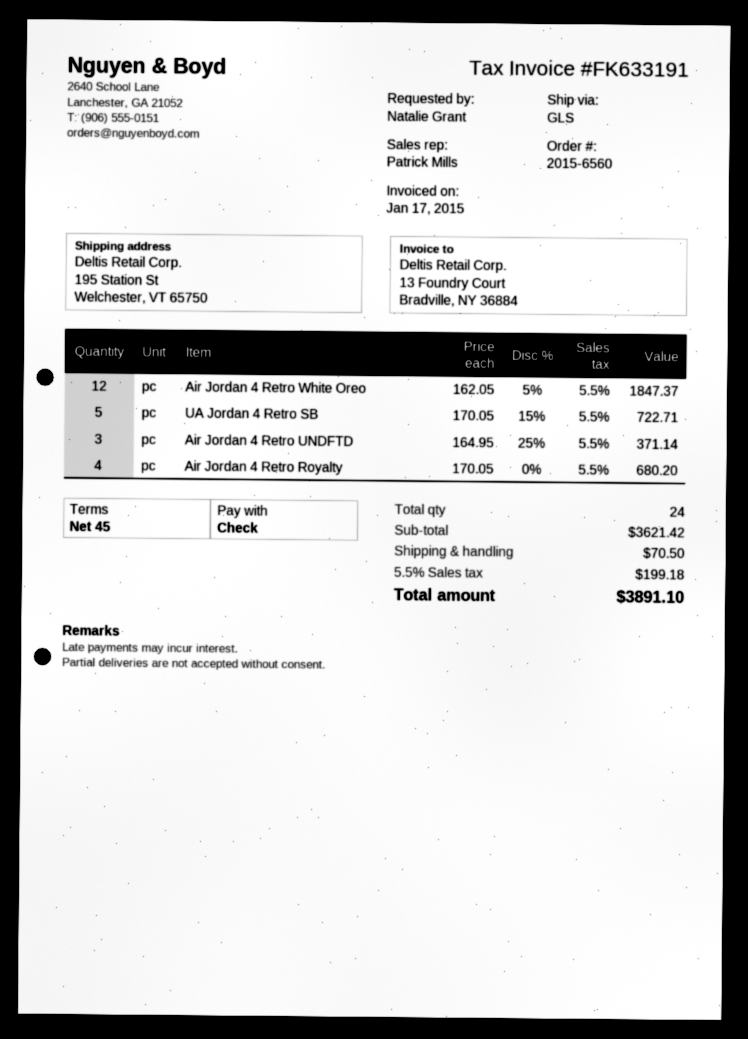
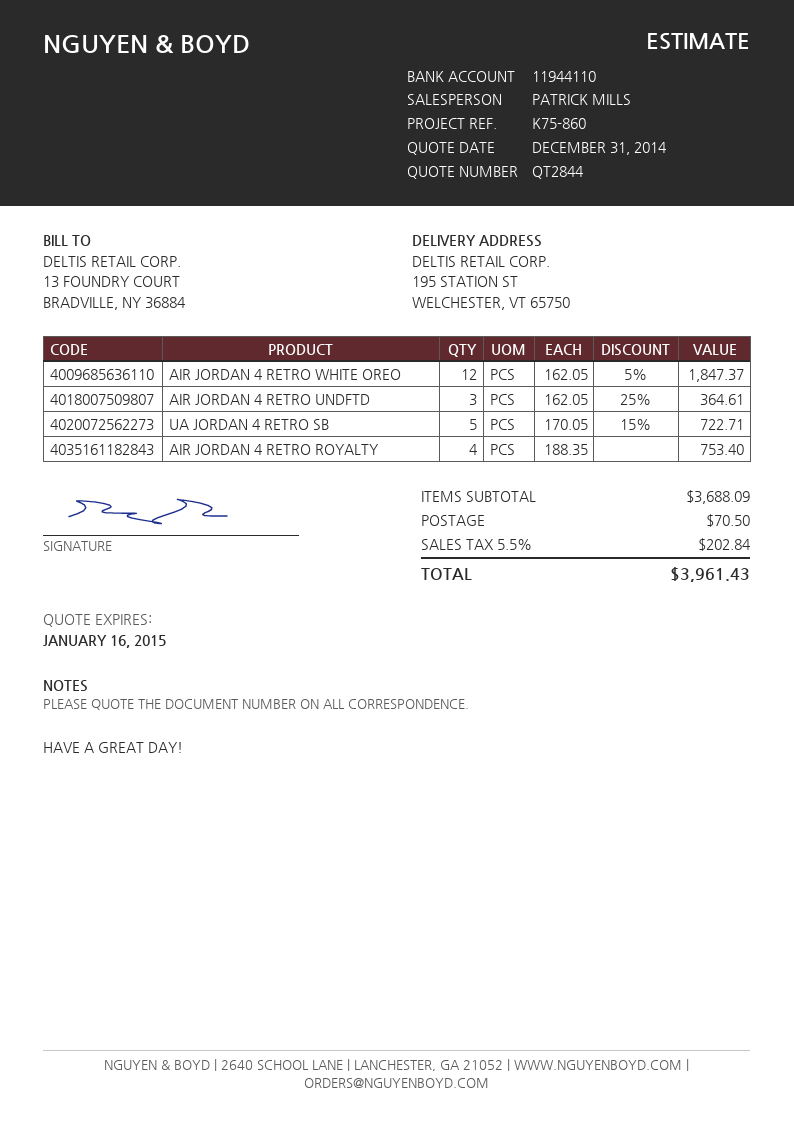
Air Jordan 4 Retro UNDFTD: 3 x 164.95 - 25% = 371.14 -> 3 x 162.05 - 25% = 364.61
Air Jordan 4 Retro Royalty: 4 x 170.05 = 680.20 -> 4 x 188.35 = 753.40
subtotal: 3621.42 -> 3688.09
tax: 5.5% = 199.18 -> 5.5% = 202.84
total: 3891.10 -> 3961.43

